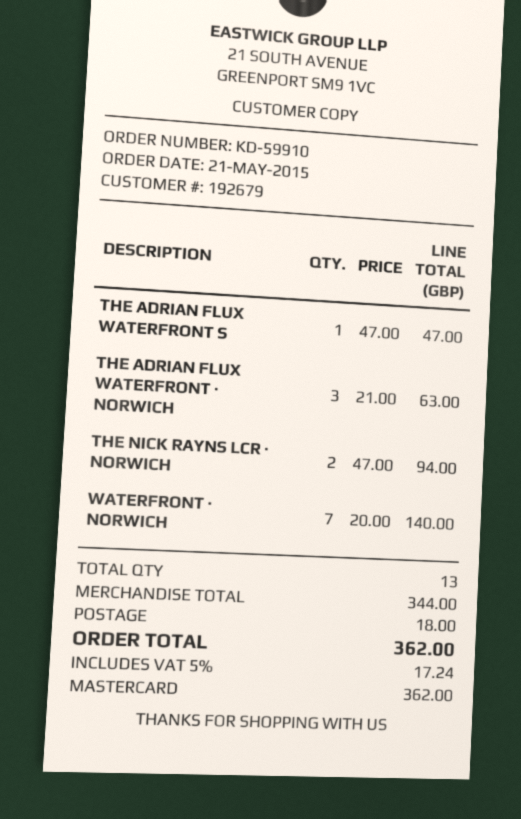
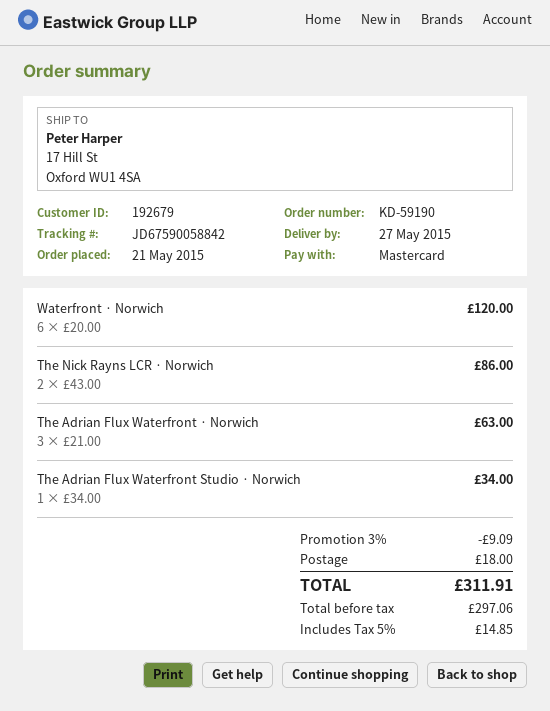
order number: KD-59910 -> KD-59190
THE ADRIAN FLUX WATERFRONT S: 1 x 47.00 = 47.00 -> 1 x 34.00 = 34.00
THE NICK RAYNS LCR · NORWICH: 2 x 47.00 = 94.00 -> 2 x 43.00 = 86.00
WATERFRONT · NORWICH: 7 x 20.00 = 140.00 -> 6 x 20.00 = 120.00
discount: none -> 3% = 9.09
tax: 5% = 17.24 -> 5% = 14.85
total: 362.00 -> 311.91

